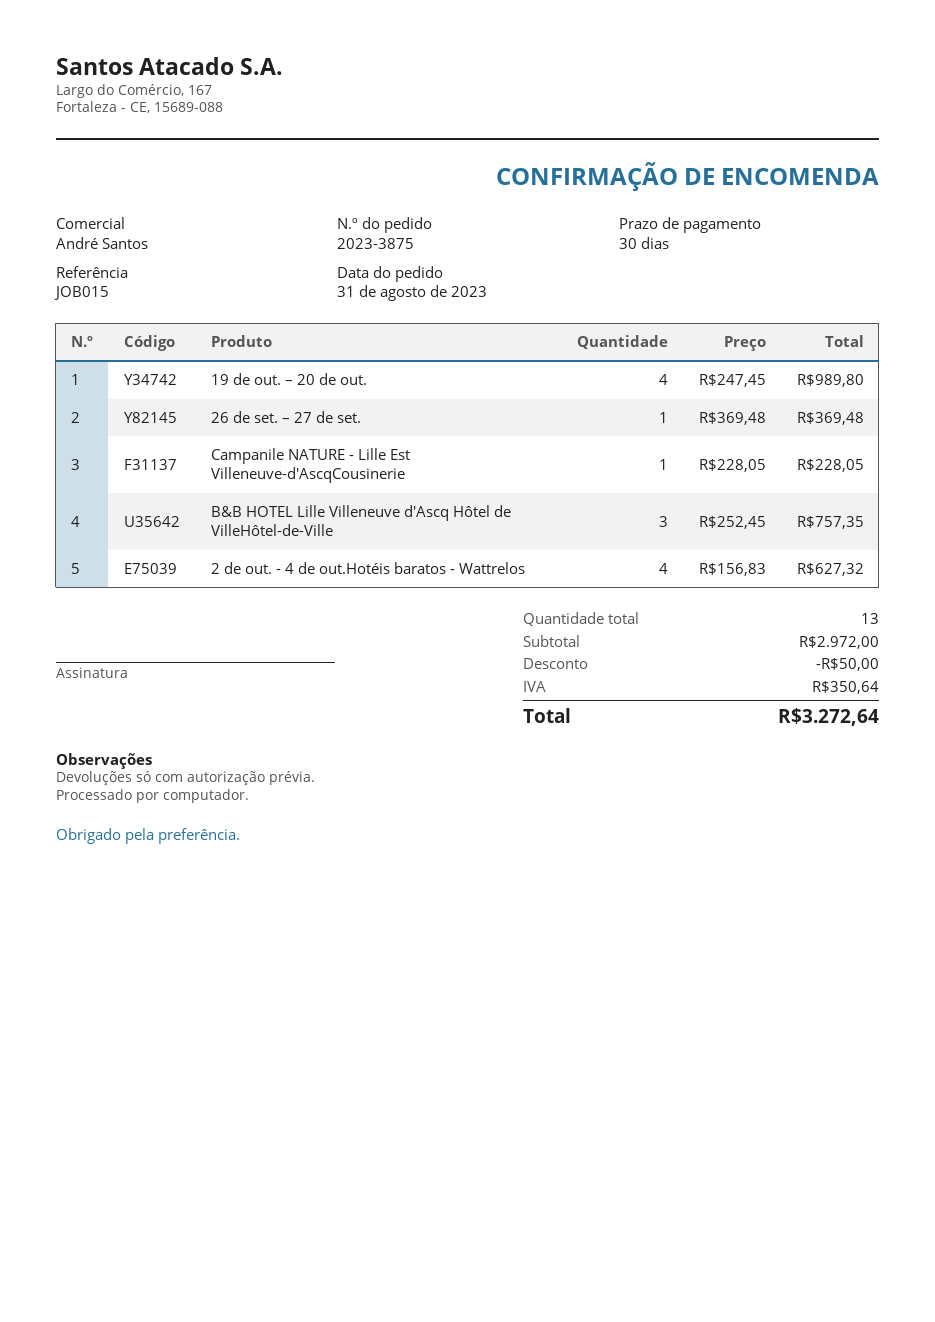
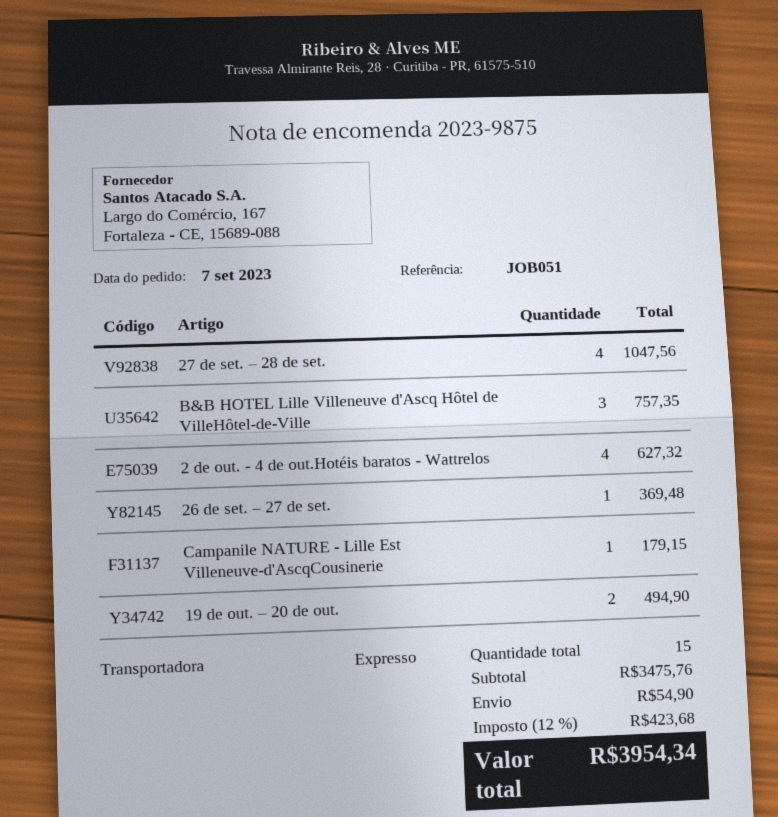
order number: 2023-3875 -> 2023-9875
order date: 2023-08-31 -> 2023-09-07
reference: JOB015 -> JOB051
19 de out. – 20 de out.: 4 for 989.80 -> 2 for 494.90
Campanile NATURE - Lille Est Villeneuve-d'AscqCousinerie: 1 for 228.05 -> 1 for 179.15
27 de set. – 28 de set.: none -> 4 for 1047.56
total quantity: 13 -> 15
subtotal: 2972.00 -> 3475.76
discount: 50.00 -> none
shipping: none -> 54.90
tax: 350.64 -> 423.68
total: 3272.64 -> 3954.34

